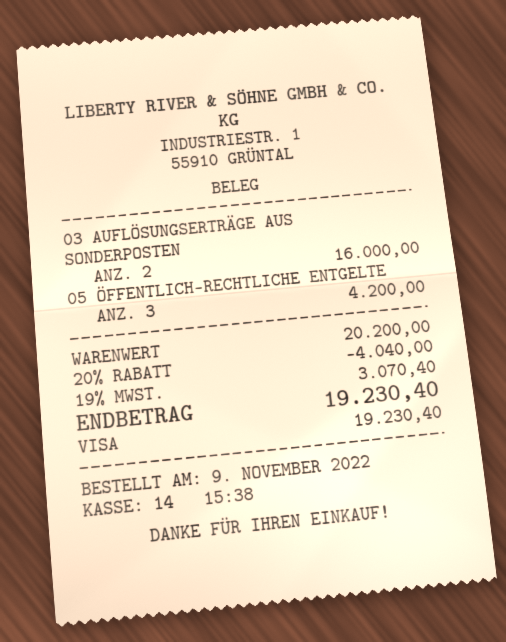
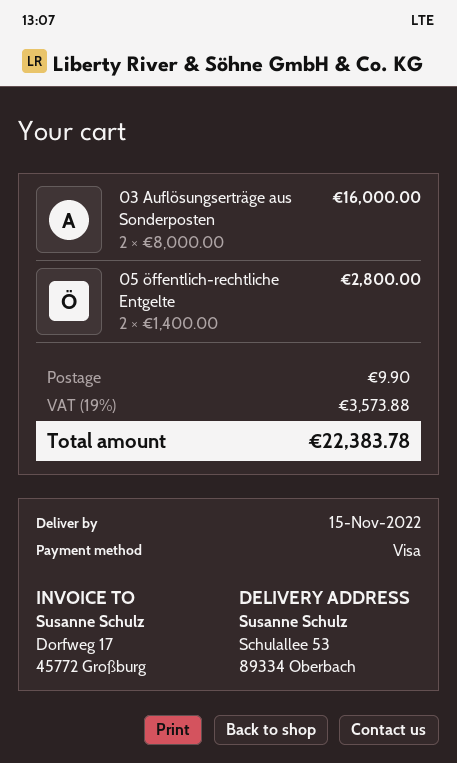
05 ÖFFENTLICH-RECHTLICHE ENTGELTE: 3 for 4200.00 -> 2 for 2800.00
discount: 20% = 4040.00 -> none
shipping: none -> 9.90
tax: 19% = 3070.40 -> 19% = 3573.88
total: 19230.40 -> 22383.78

